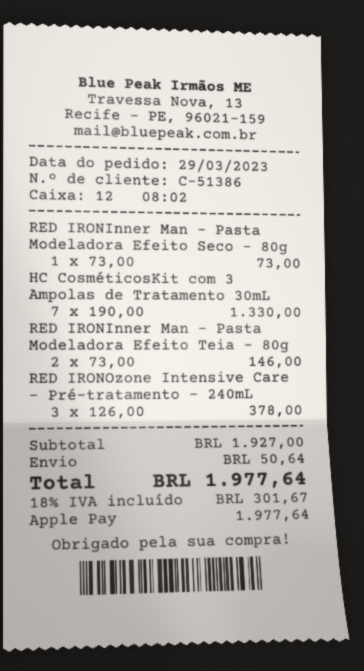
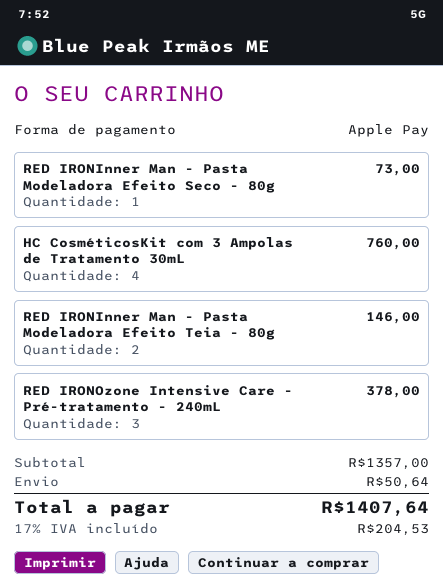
HC CosméticosKit com 3 Ampolas de Tratamento 30mL: 7 for 1330.00 -> 4 for 760.00
subtotal: 1927.00 -> 1357.00
tax: 18% = 301.67 -> 17% = 204.53
total: 1977.64 -> 1407.64

